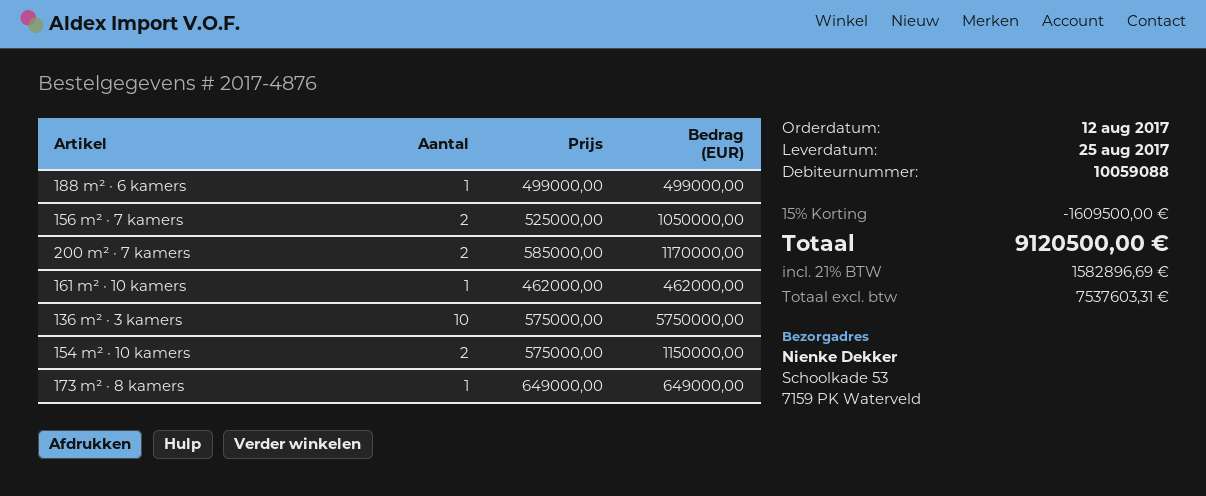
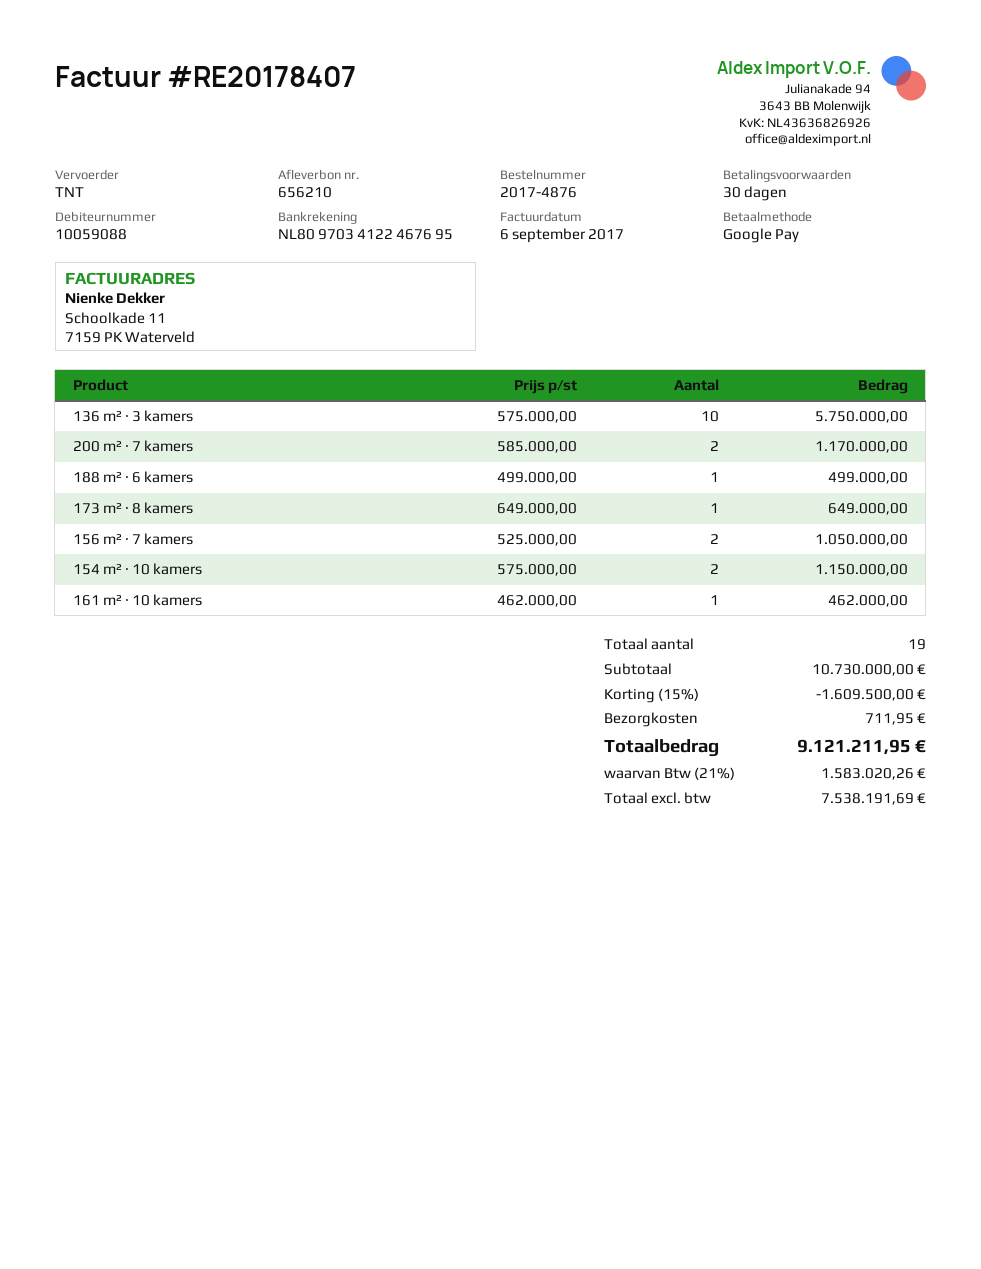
shipping: none -> 711.95
net: 7537603.31 -> 7538191.69
tax: 21% = 1582896.69 -> 21% = 1583020.26
total: 9120500.00 -> 9121211.95

